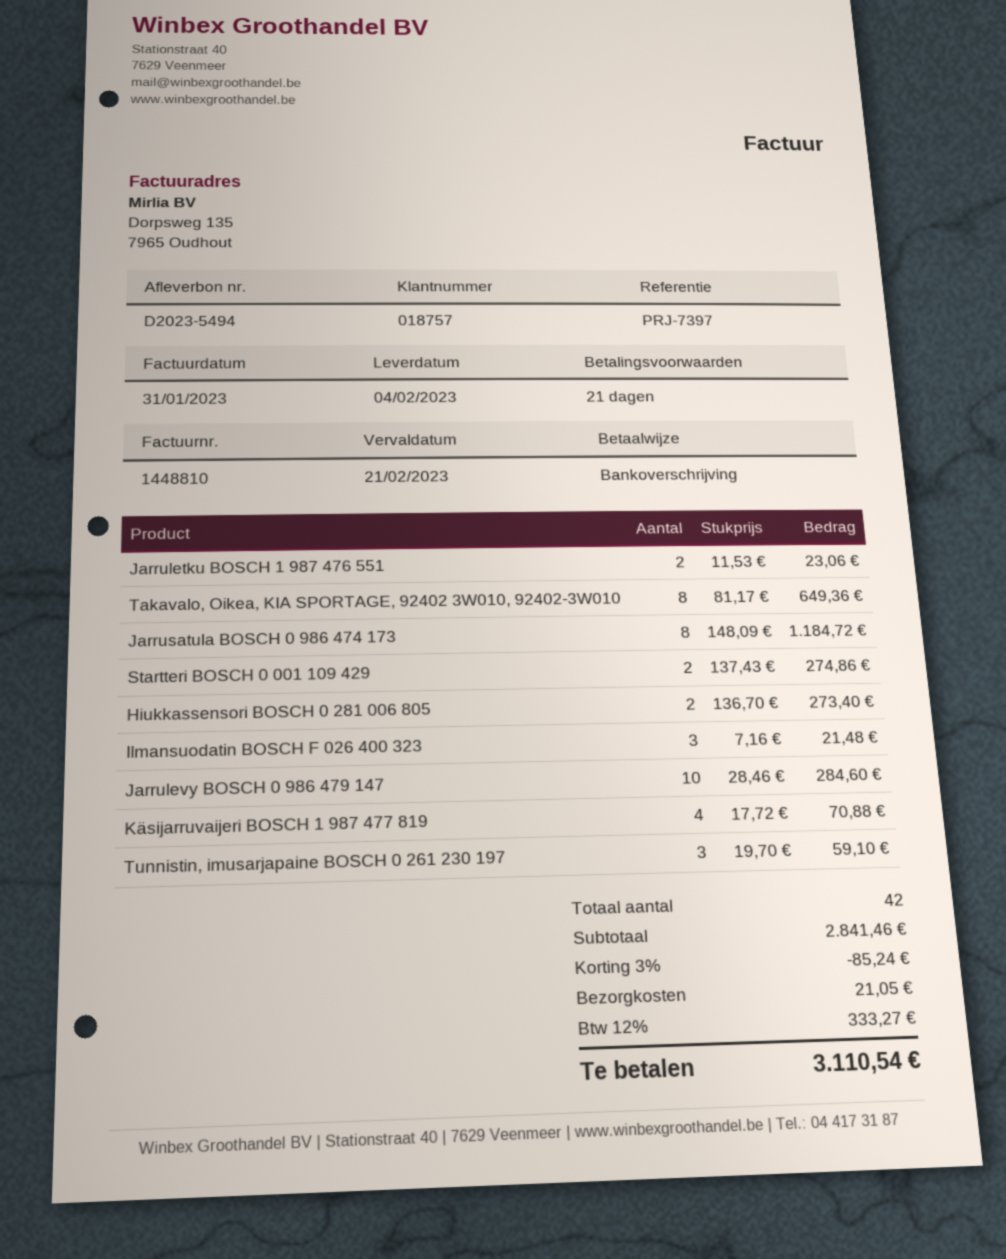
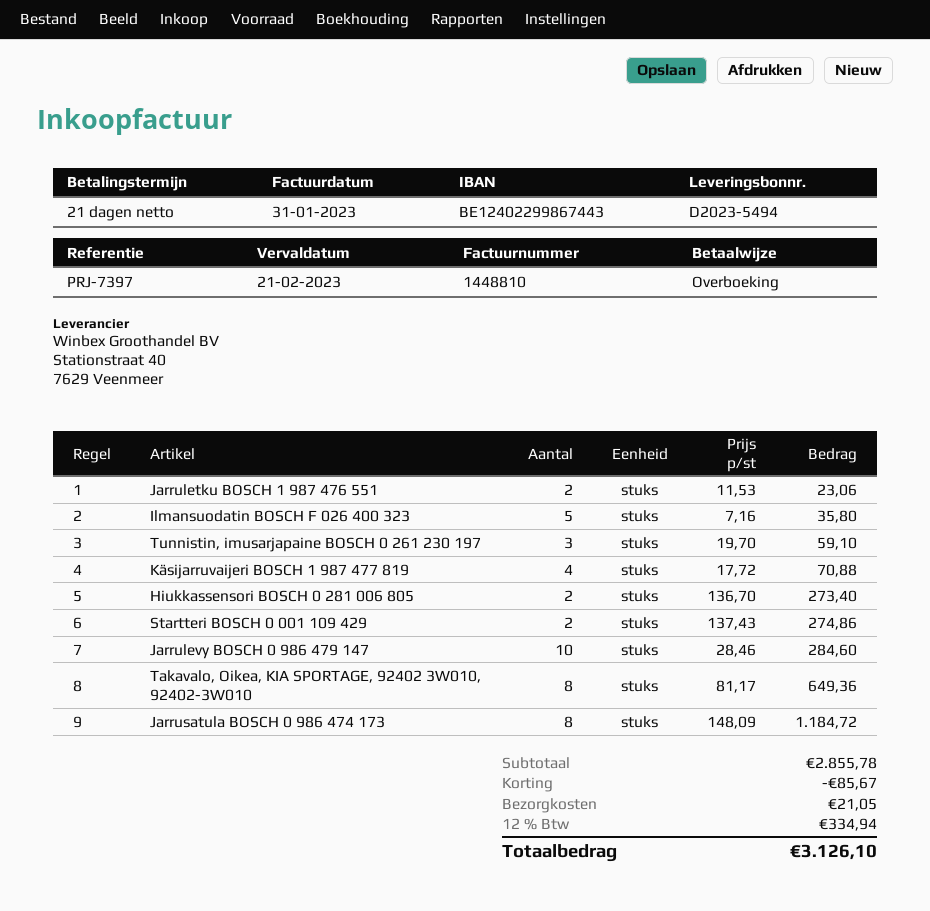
Ilmansuodatin BOSCH F 026 400 323: 3 x 7.16 = 21.48 -> 5 x 7.16 = 35.80
subtotal: 2841.46 -> 2855.78
discount: 85.24 -> 85.67
tax: 12% = 333.27 -> 12% = 334.94
total: 3110.54 -> 3126.10

